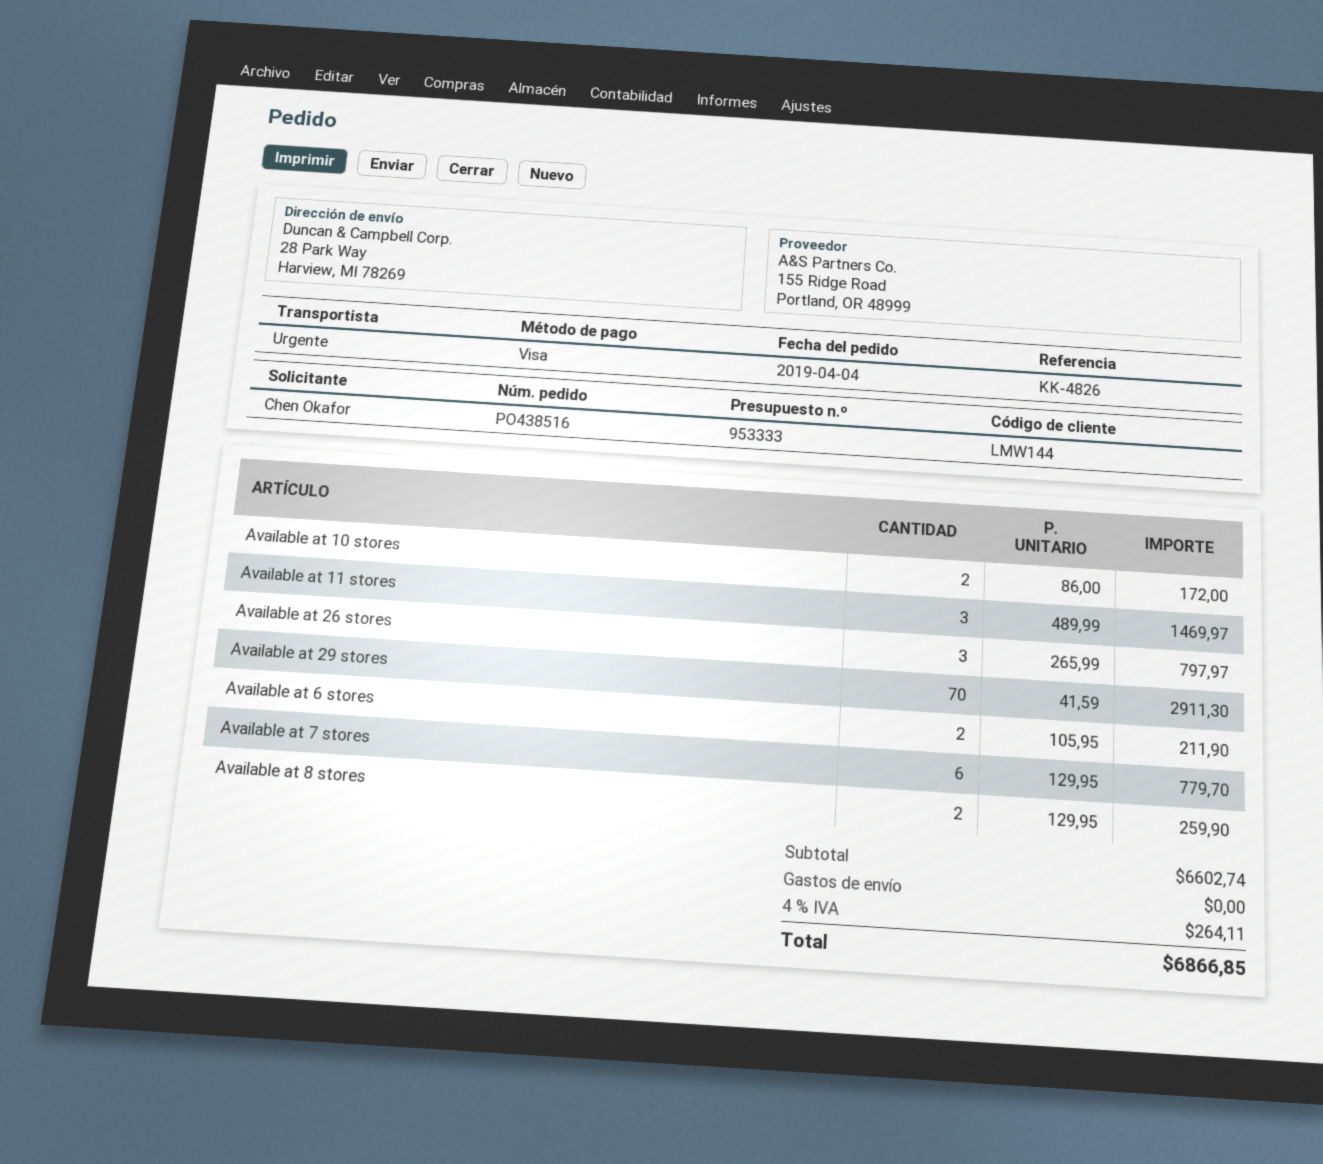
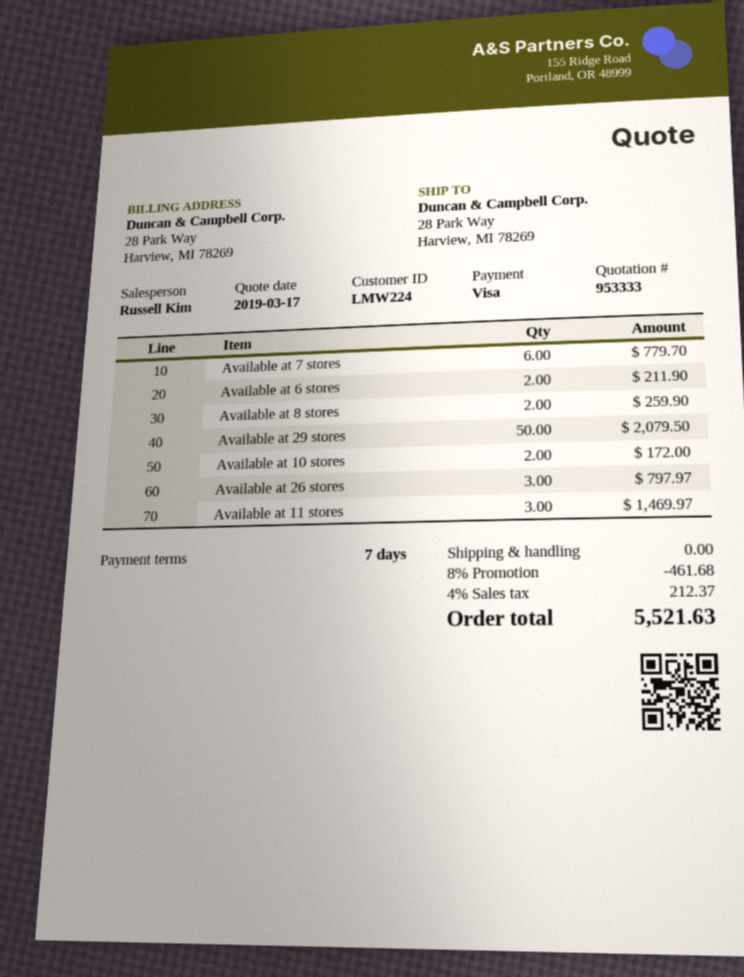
customer number: LMW144 -> LMW224
Available at 29 stores: 70 for 2911.30 -> 50 for 2079.50
discount: none -> 8% = 461.68
tax: 4% = 264.11 -> 4% = 212.37
total: 6866.85 -> 5521.63

